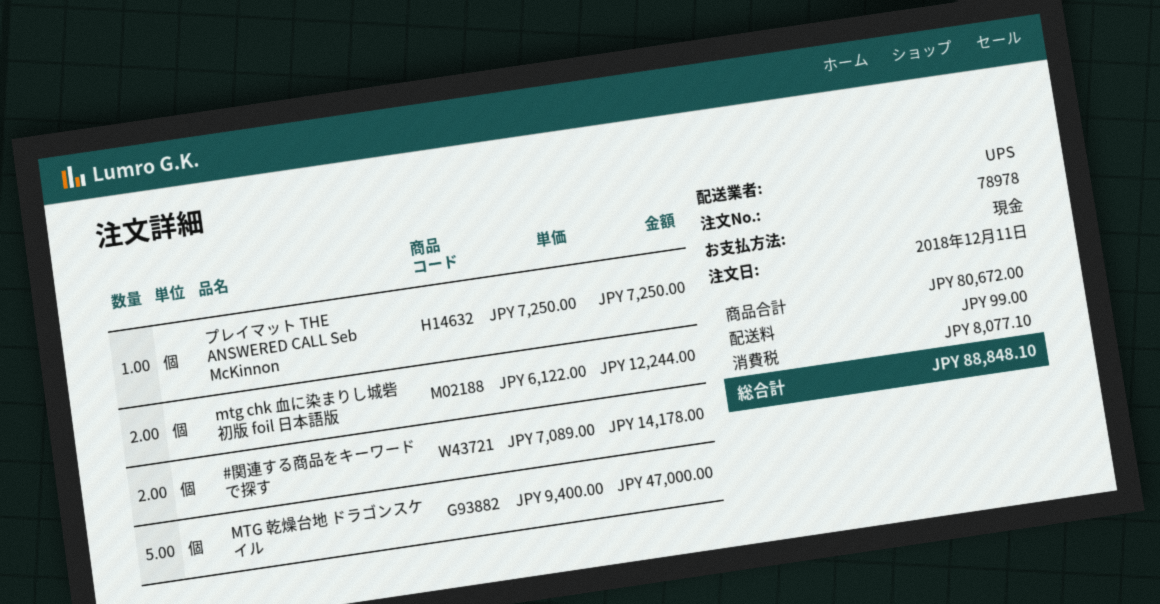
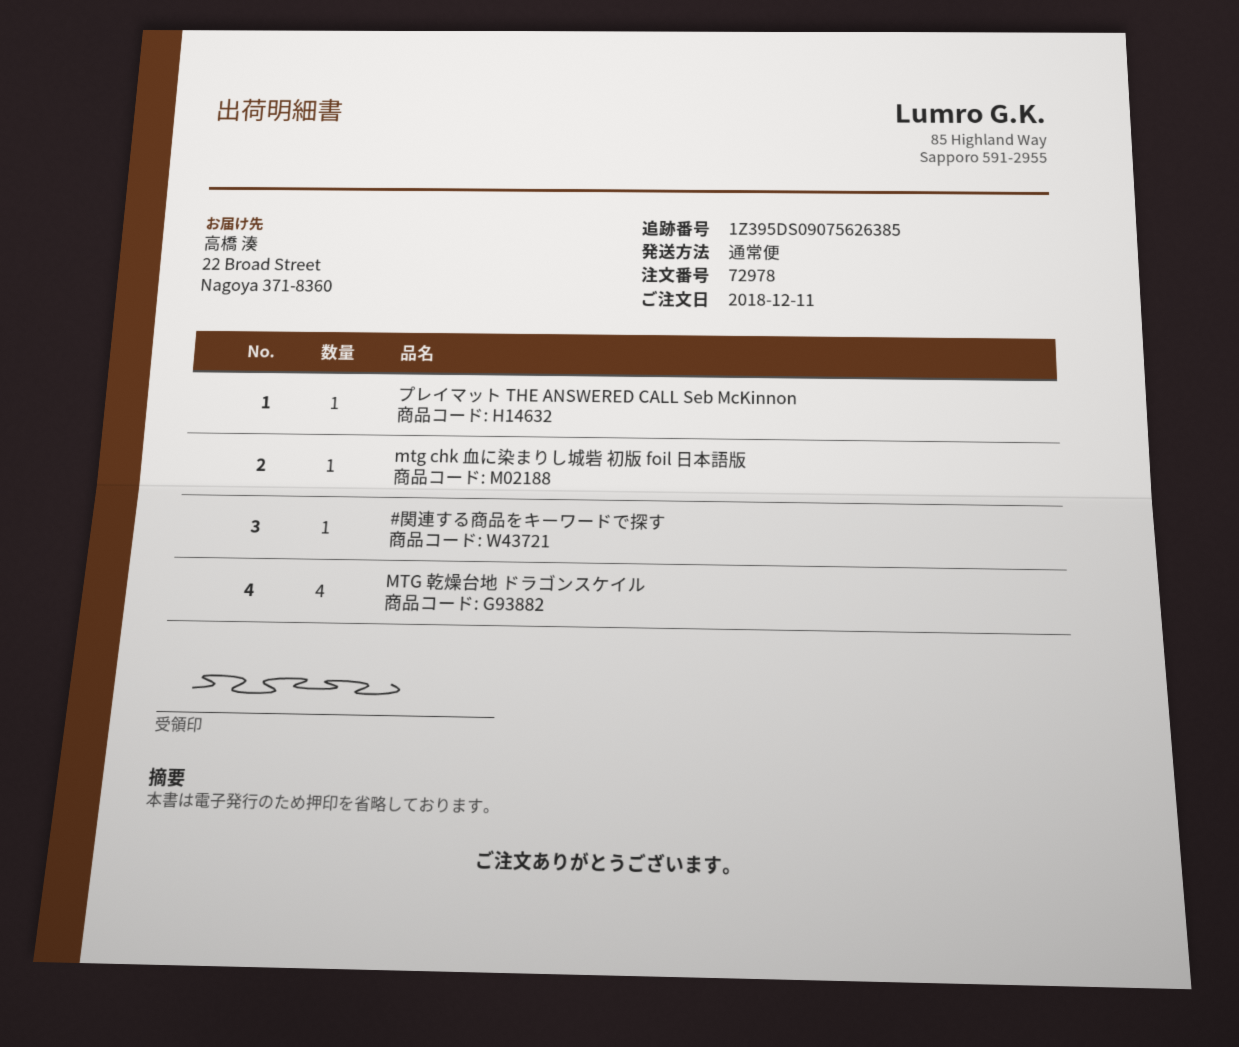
order number: 78978 -> 72978
shipping method: UPS -> standard
mtg chk 血に染まりし城砦 初版 foil 日本語版: 2 -> 1
#関連する商品をキーワードで探す: 2 -> 1
MTG 乾燥台地 ドラゴンスケイル: 5 -> 4

